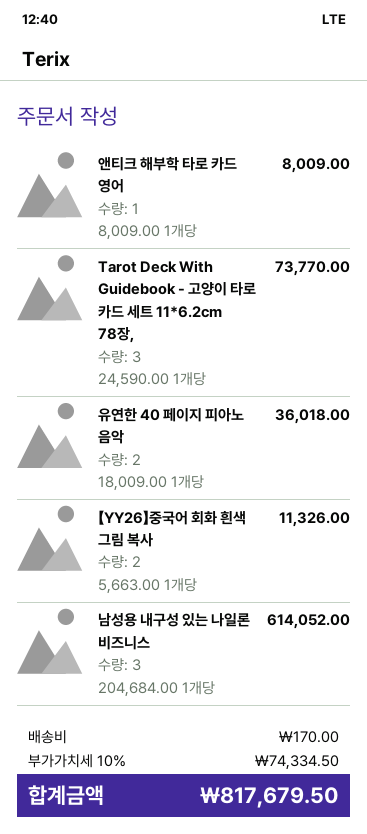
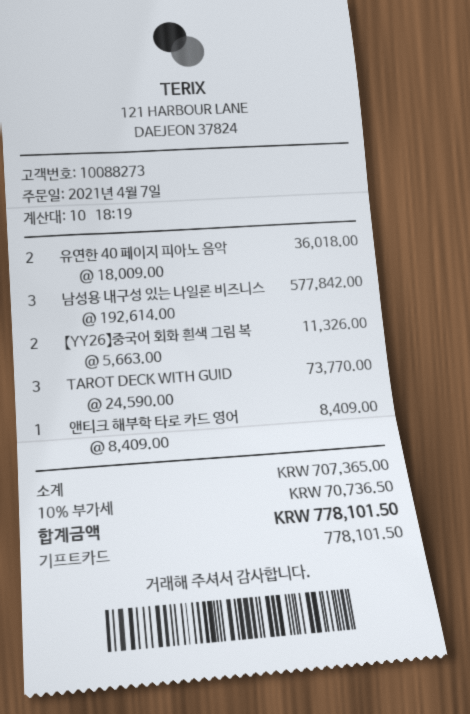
앤티크 해부학 타로 카드 영어: 1 x 8009.00 = 8009.00 -> 1 x 8409.00 = 8409.00
남성용 내구성 있는 나일론 비즈니스: 3 x 204684.00 = 614052.00 -> 3 x 192614.00 = 577842.00
shipping: 170.00 -> none
tax: 10% = 74334.50 -> 10% = 70736.50
total: 817679.50 -> 778101.50

